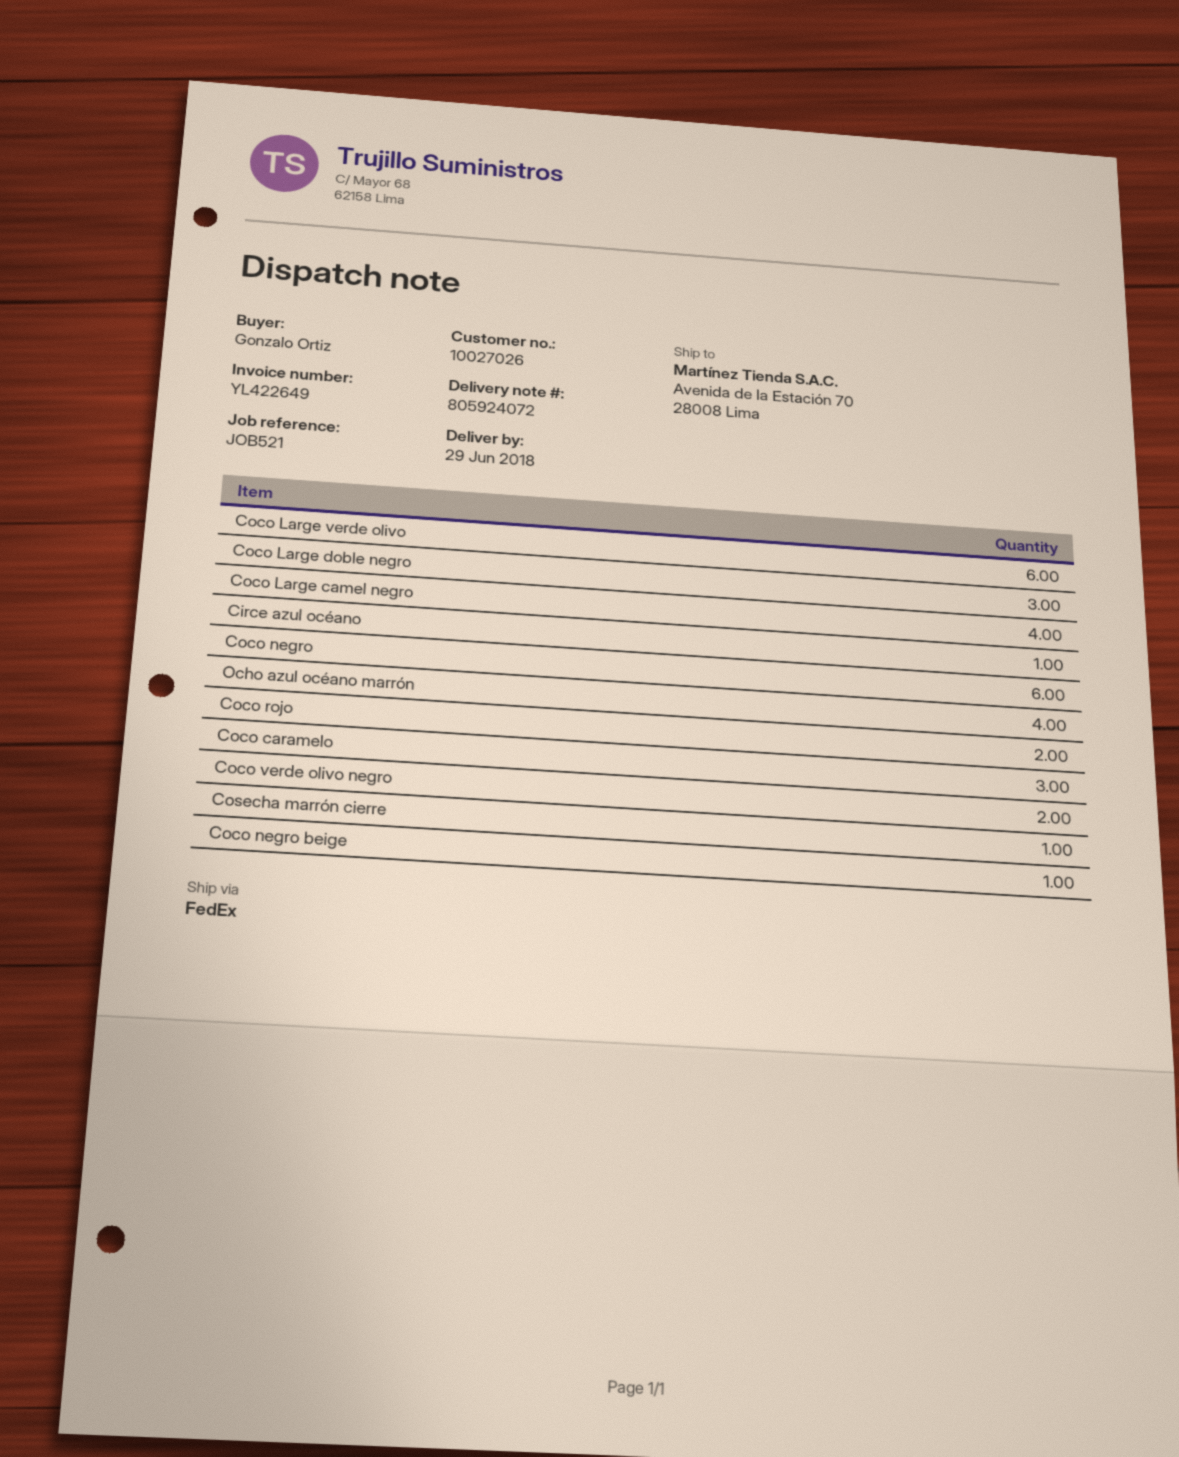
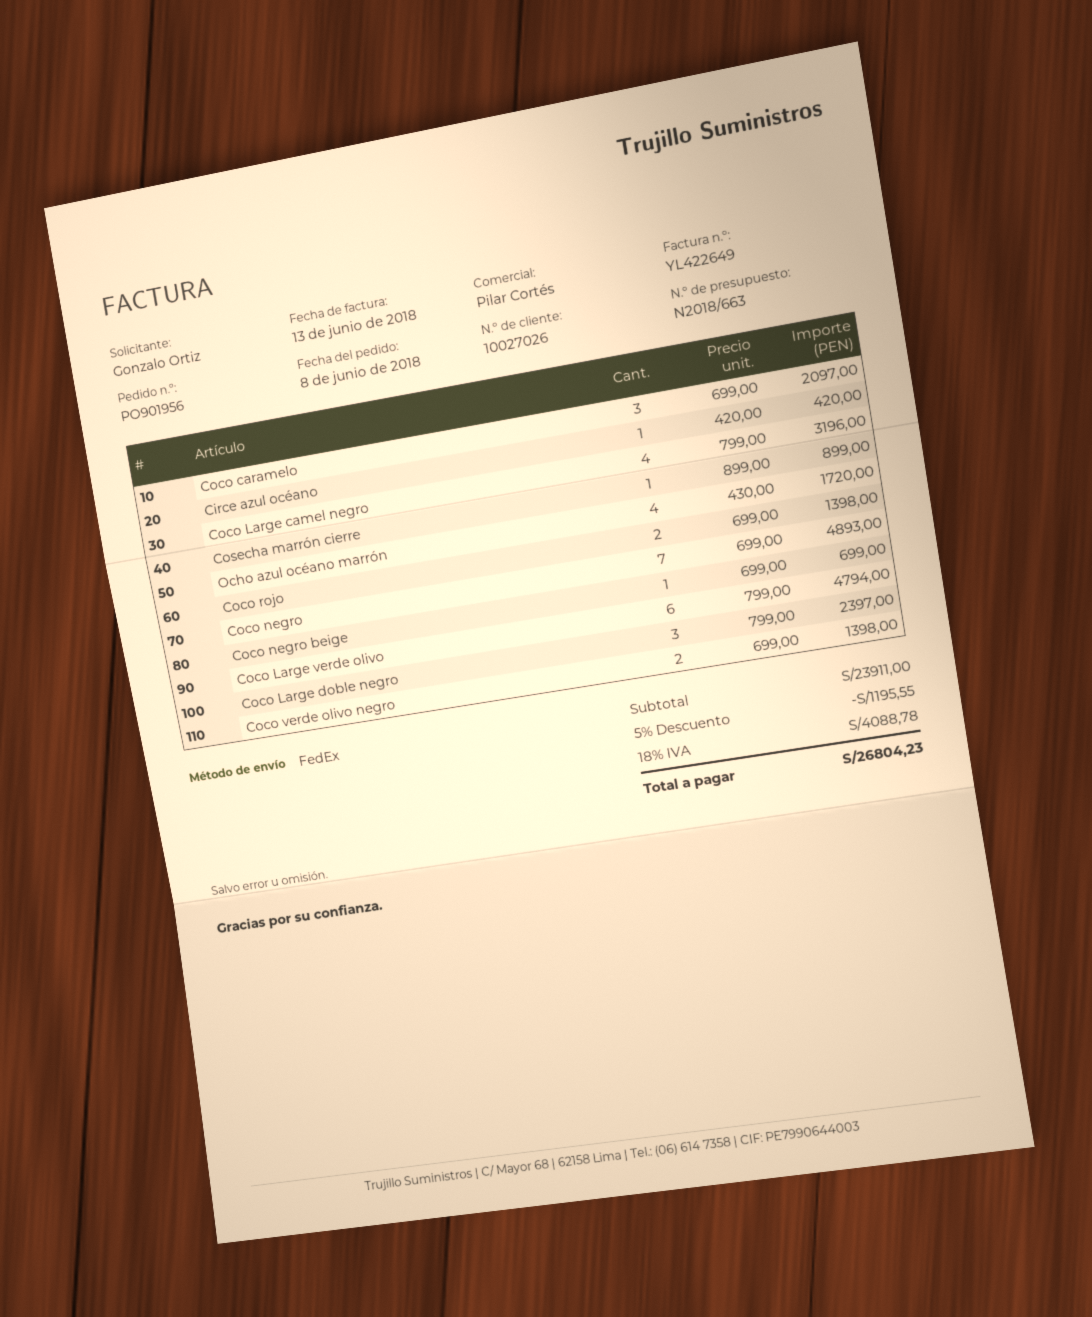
Coco negro: 6 -> 7

